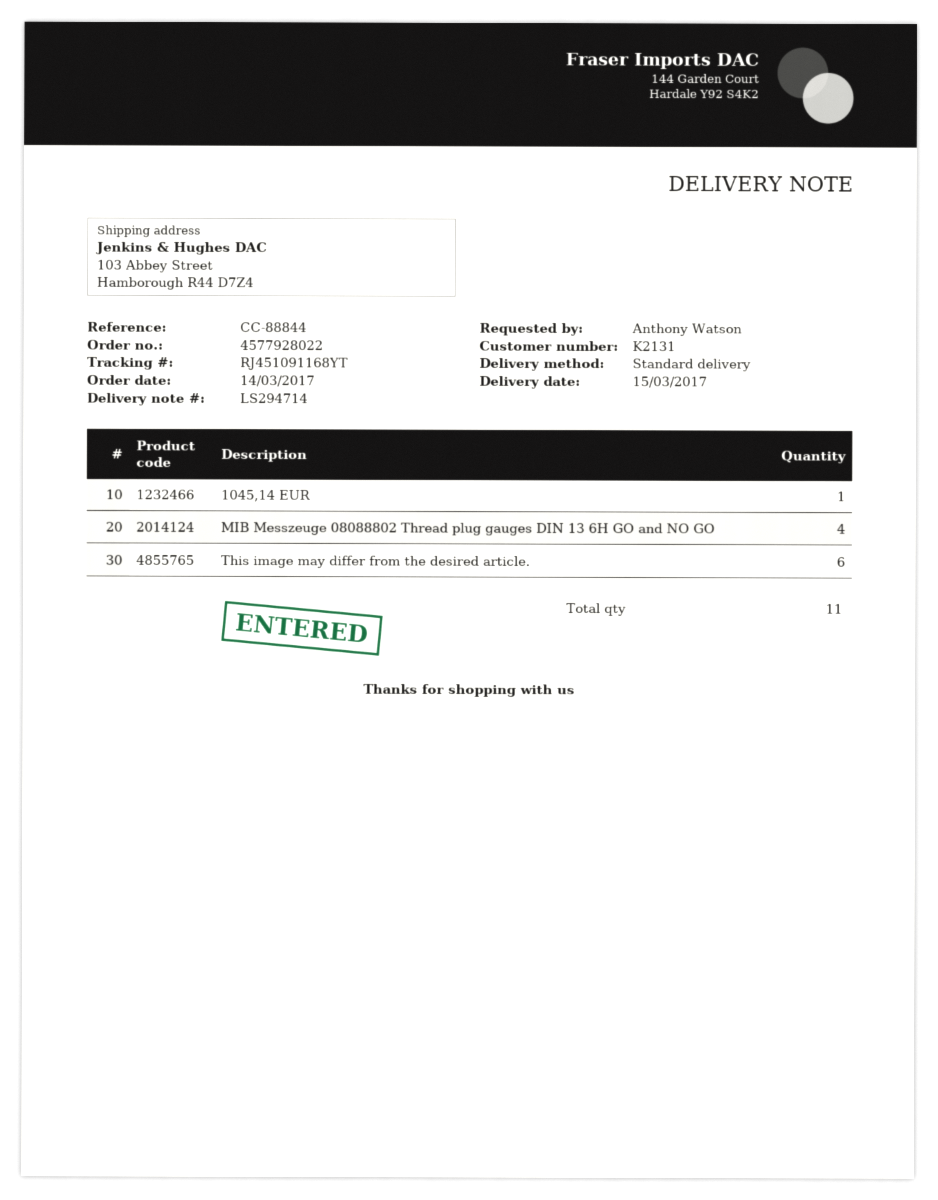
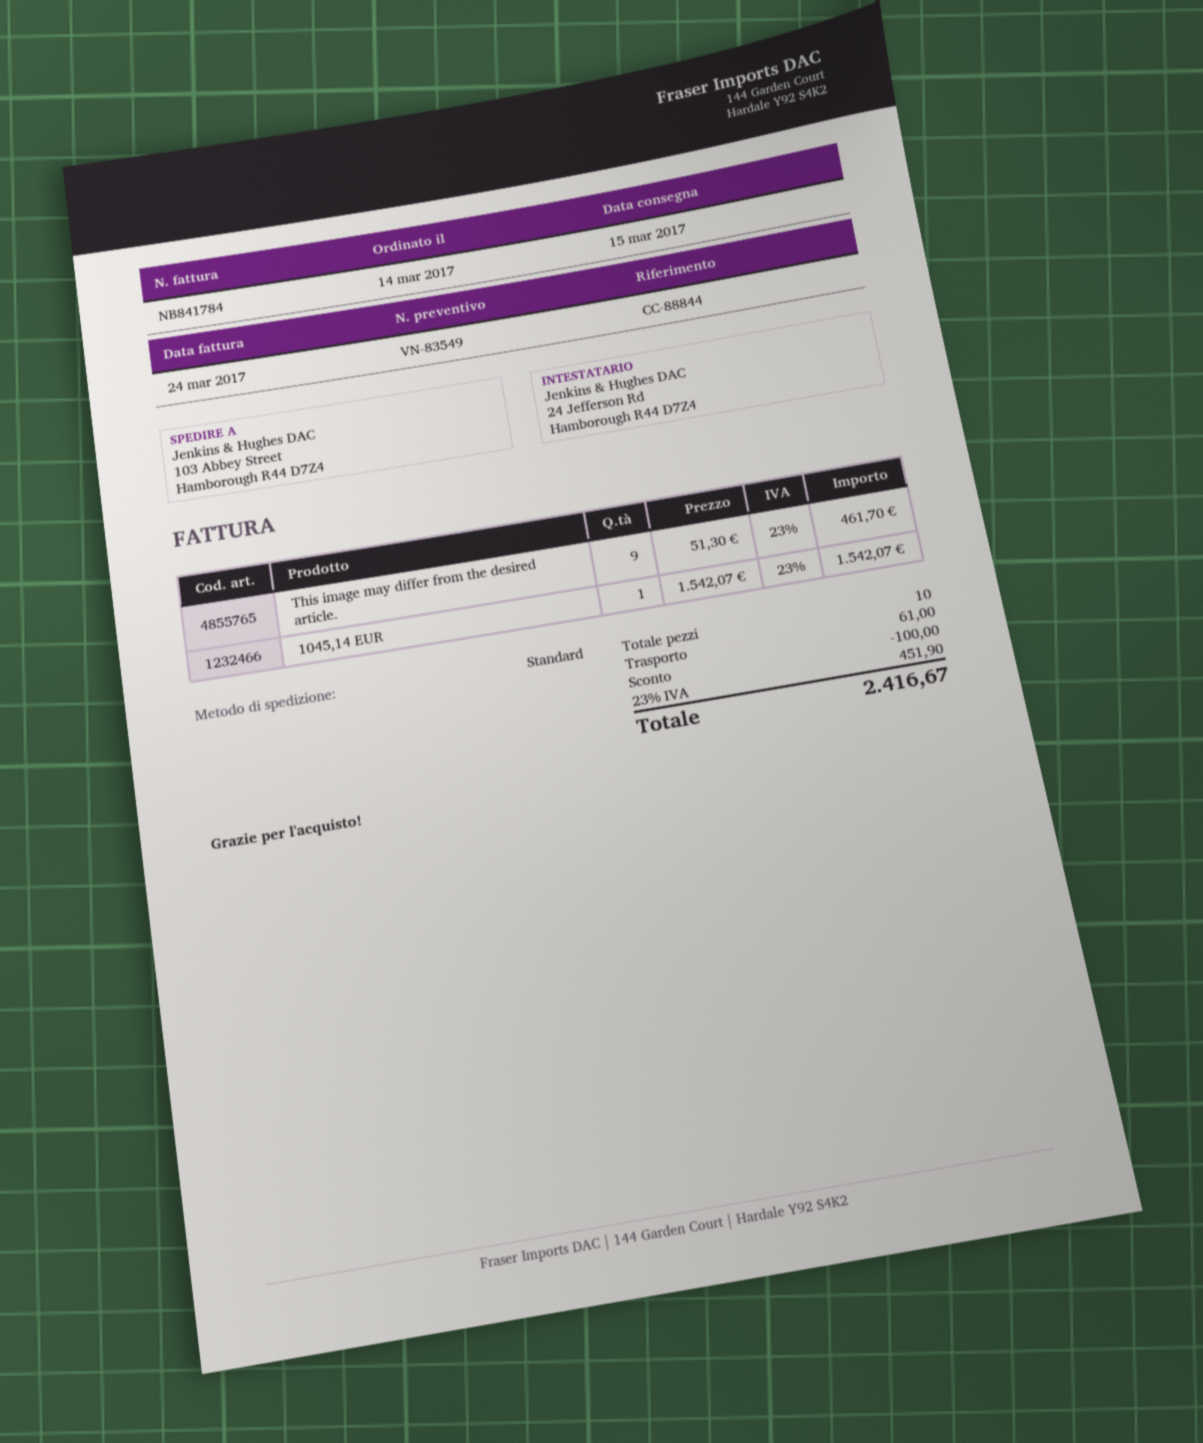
MIB Messzeuge 08088802 Thread plug gauges DIN 13 6H GO and NO GO: 4 -> none
This image may differ from the desired article.: 6 -> 9
total quantity: 11 -> 10

